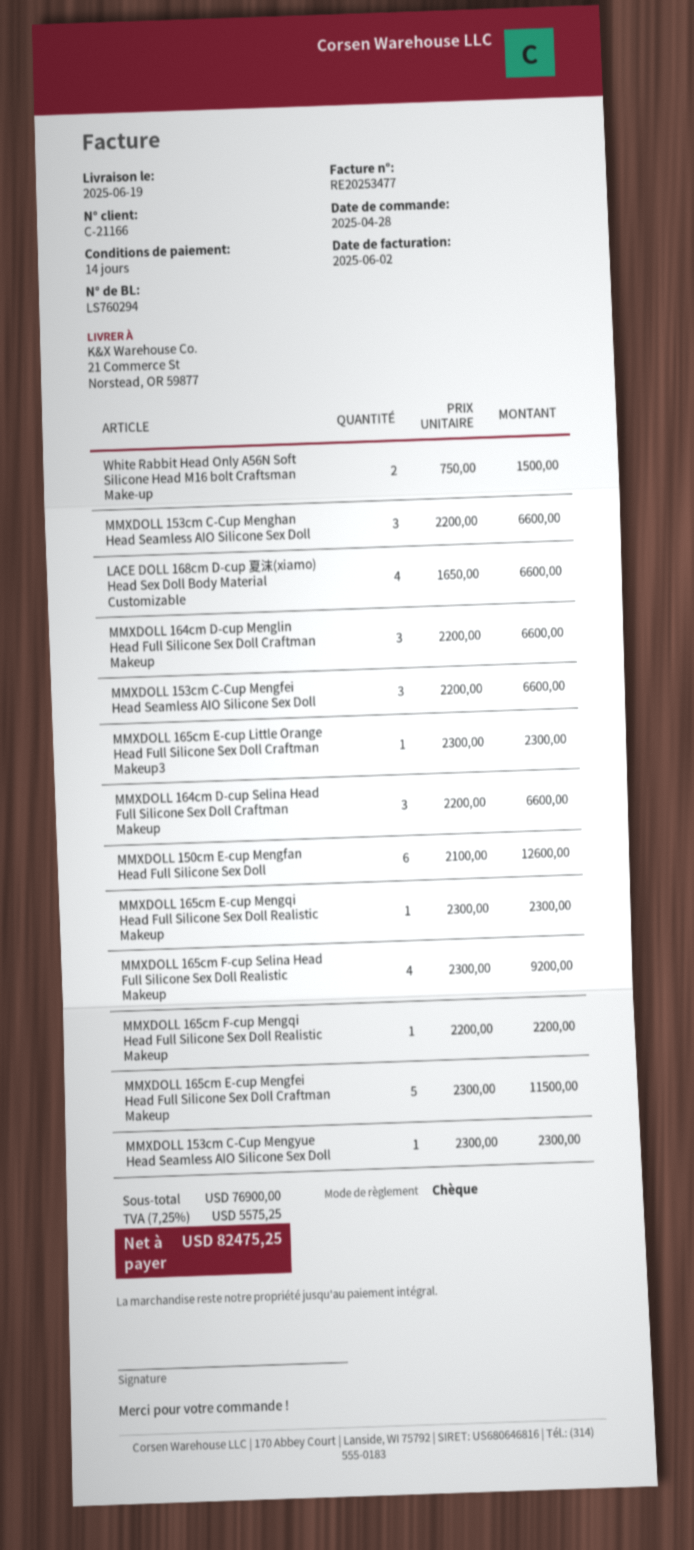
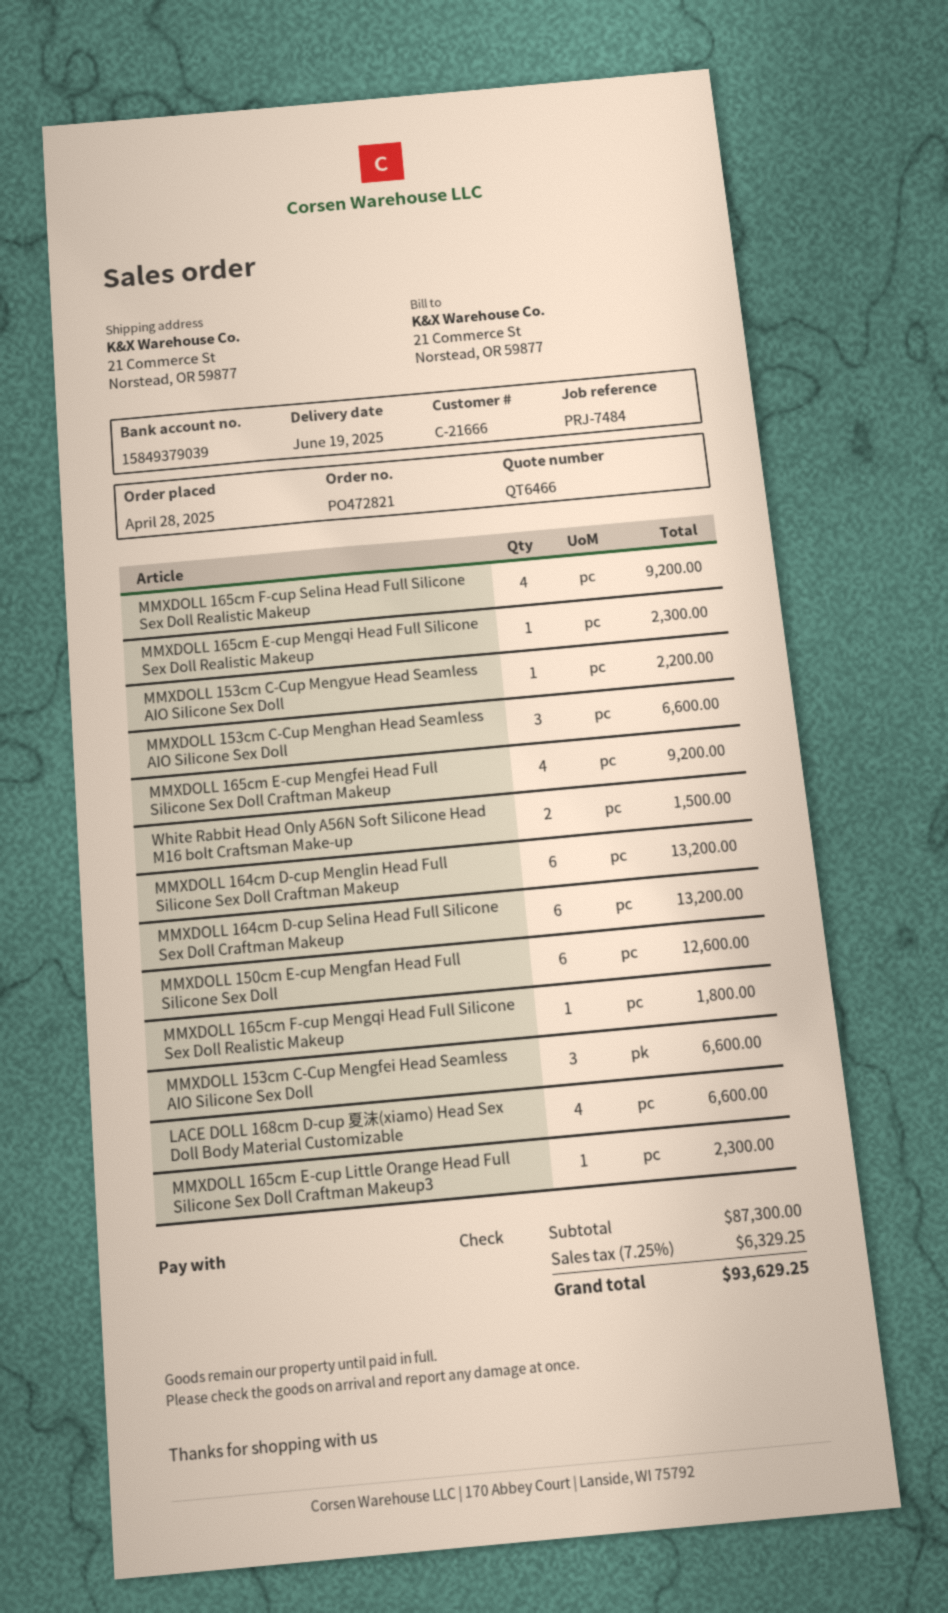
customer number: C-21166 -> C-21666
MMXDOLL 164cm D-cup Menglin Head Full Silicone Sex Doll Craftman Makeup: 3 for 6600.00 -> 6 for 13200.00
MMXDOLL 164cm D-cup Selina Head Full Silicone Sex Doll Craftman Makeup: 3 for 6600.00 -> 6 for 13200.00
MMXDOLL 165cm F-cup Mengqi Head Full Silicone Sex Doll Realistic Makeup: 1 for 2200.00 -> 1 for 1800.00
MMXDOLL 165cm E-cup Mengfei Head Full Silicone Sex Doll Craftman Makeup: 5 for 11500.00 -> 4 for 9200.00
MMXDOLL 153cm C-Cup Mengyue Head Seamless AIO Silicone Sex Doll: 1 for 2300.00 -> 1 for 2200.00
subtotal: 76900.00 -> 87300.00
tax: 7.25% = 5575.25 -> 7.25% = 6329.25
total: 82475.25 -> 93629.25

